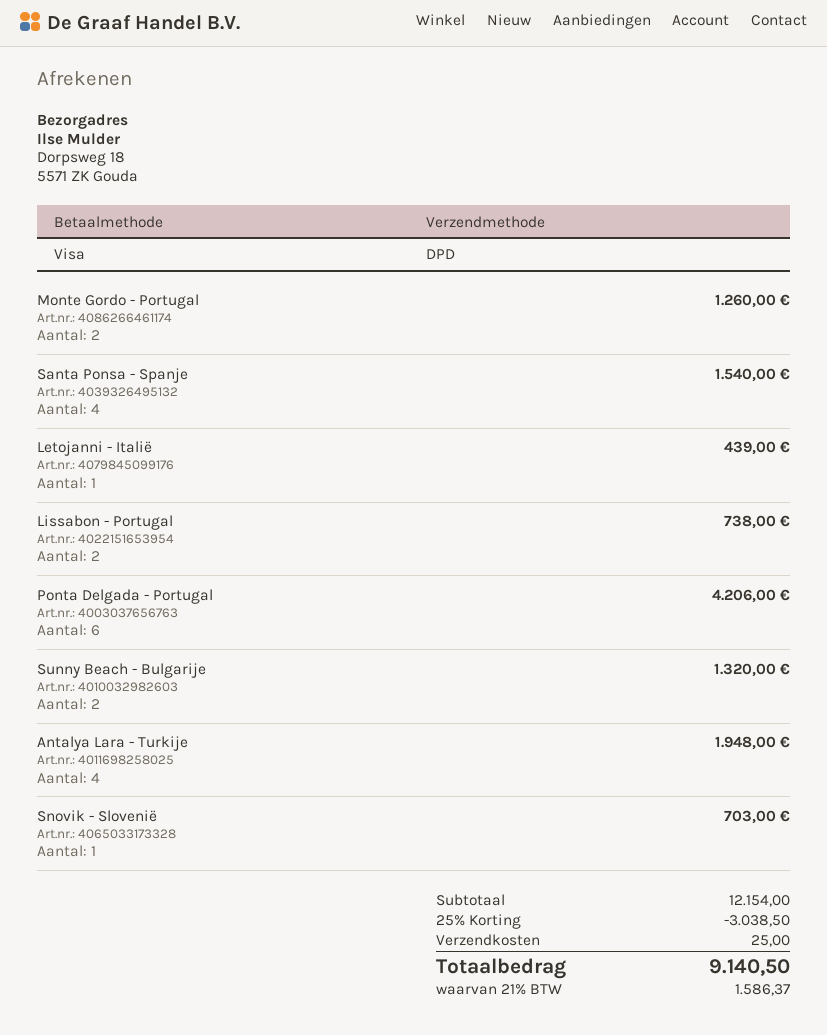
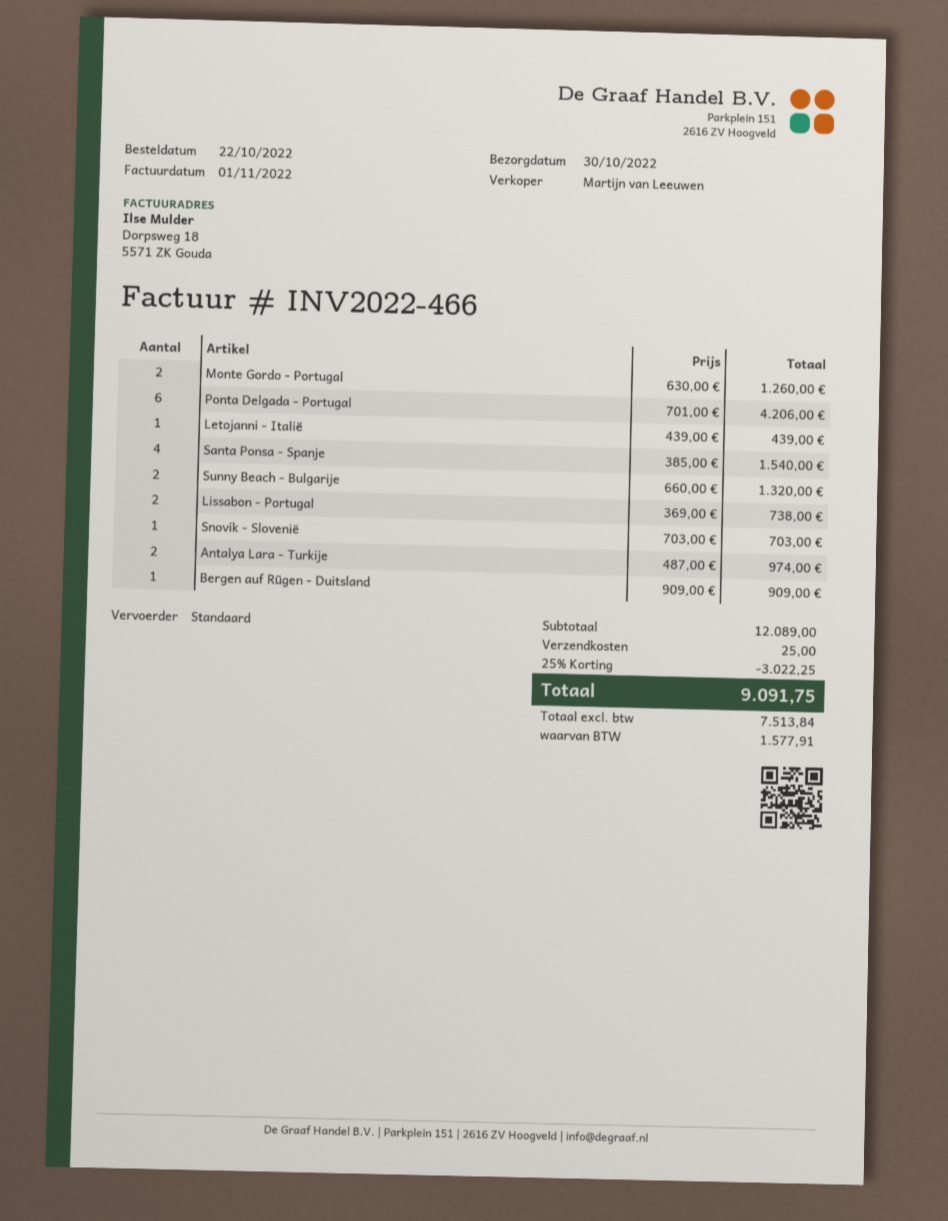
shipping method: DPD -> standard
Antalya Lara - Turkije: 4 for 1948.00 -> 2 for 974.00
Bergen auf Rügen - Duitsland: none -> 1 for 909.00
subtotal: 12154.00 -> 12089.00
discount: 25% = 3038.50 -> 25% = 3022.25
tax: 1586.37 -> 1577.91
total: 9140.50 -> 9091.75

